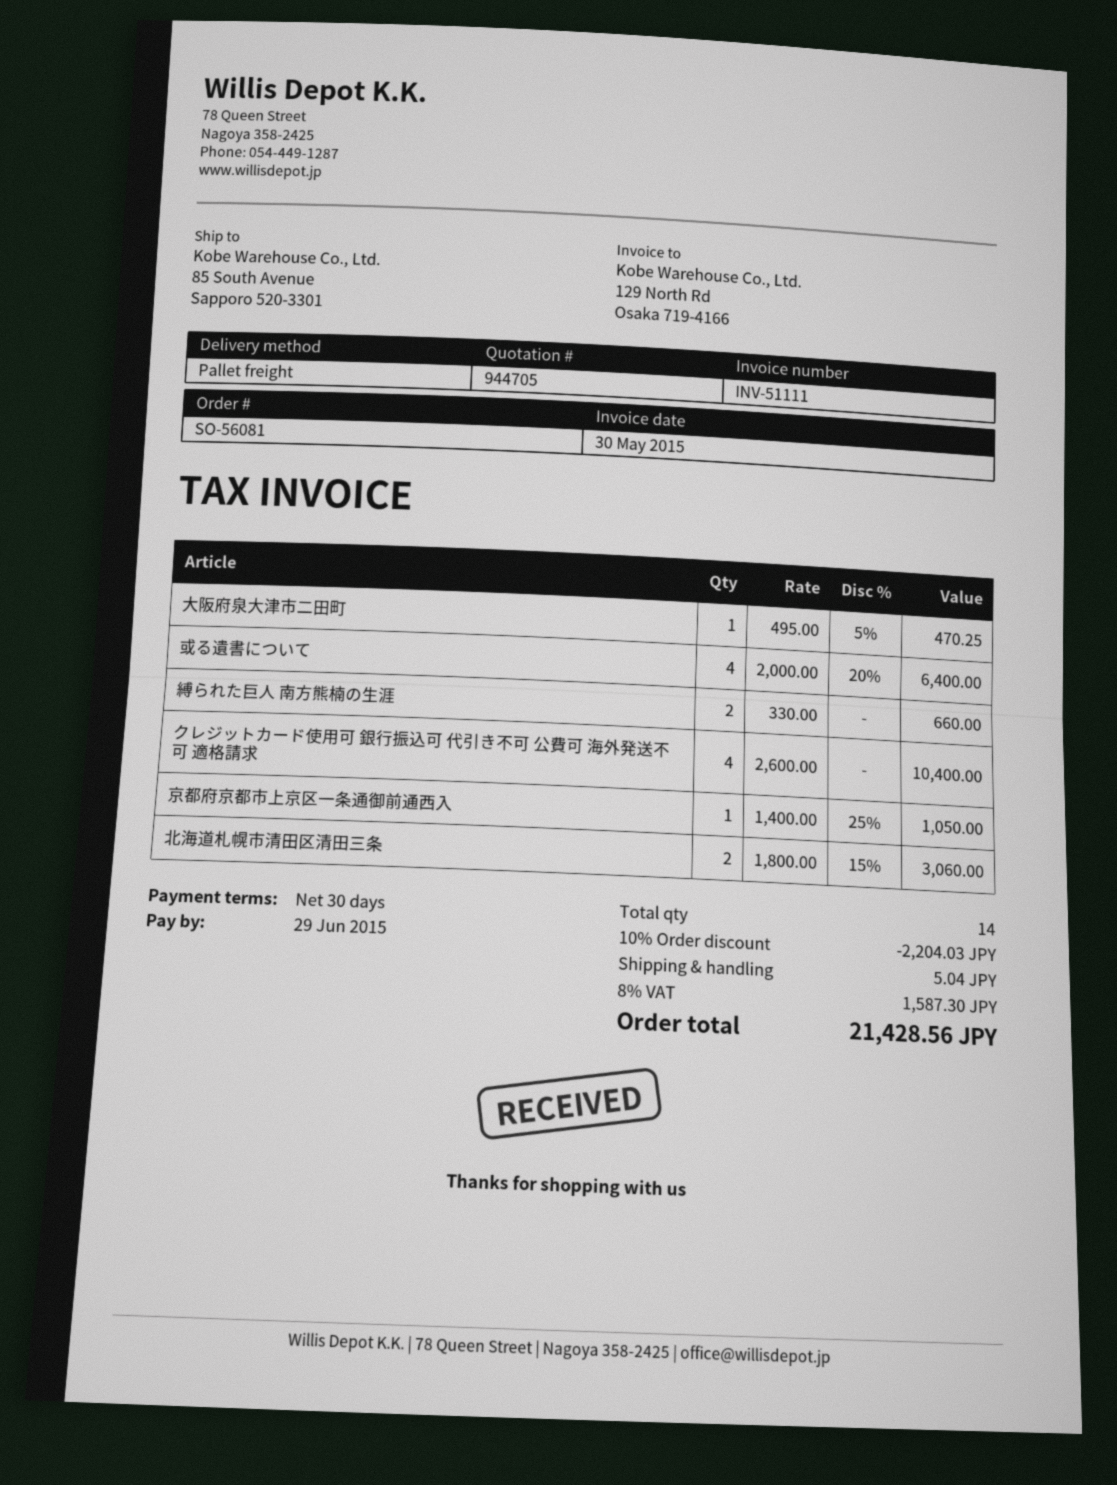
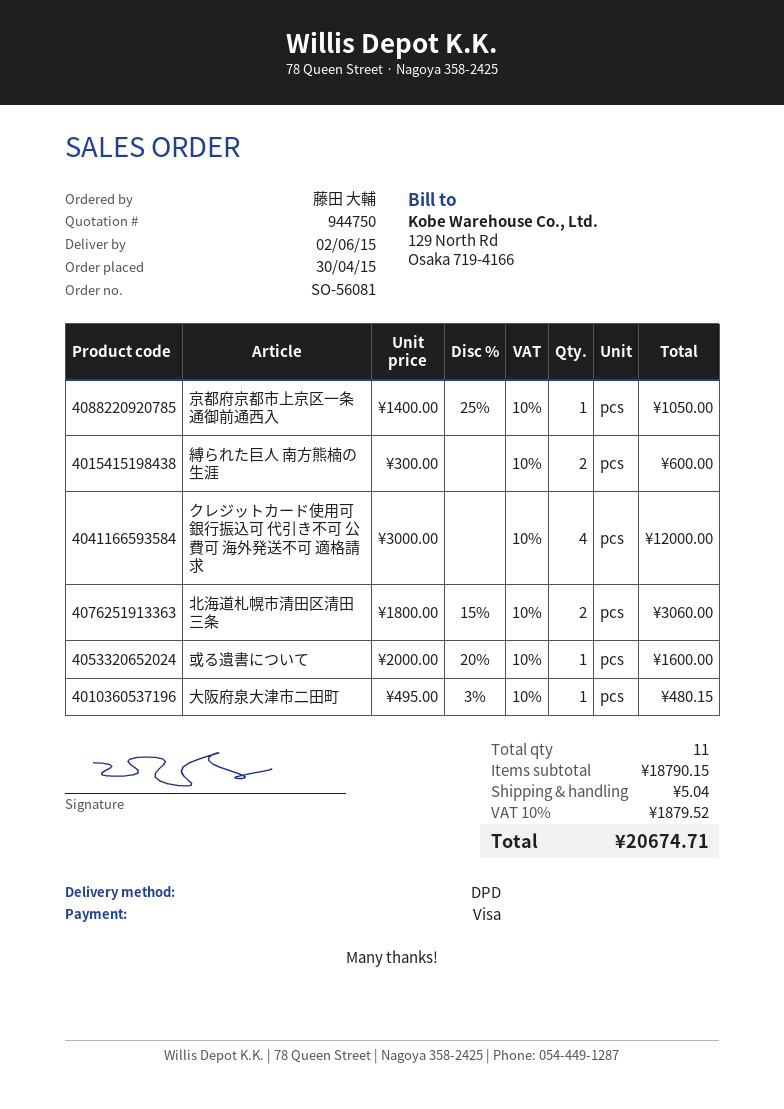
quote number: 944705 -> 944750
shipping method: pallet freight -> DPD
大阪府泉大津市二田町: 1 x 495.00 - 5% = 470.25 -> 1 x 495.00 - 3% = 480.15
或る遺書について: 4 x 2000.00 - 20% = 6400.00 -> 1 x 2000.00 - 20% = 1600.00
縛られた巨人 南方熊楠の生涯: 2 x 330.00 = 660.00 -> 2 x 300.00 = 600.00
クレジットカード使用可 銀行振込可 代引き不可 公費可 海外発送不可 適格請求: 4 x 2600.00 = 10400.00 -> 4 x 3000.00 = 12000.00
total quantity: 14 -> 11
discount: 10% = 2204.03 -> none
tax: 8% = 1587.30 -> 10% = 1879.52
total: 21428.56 -> 20674.71

